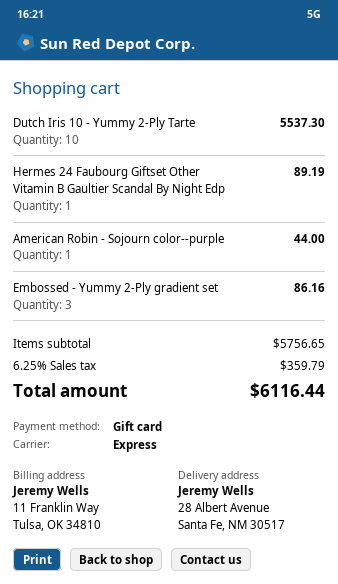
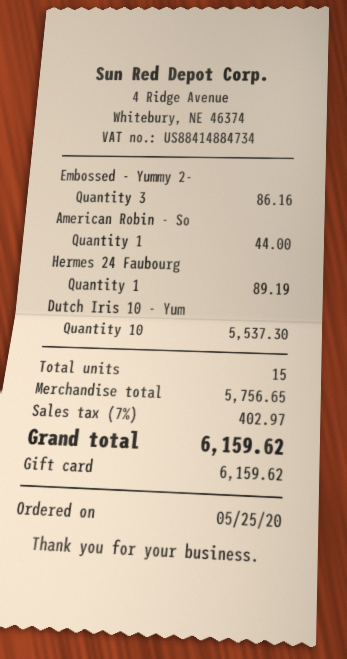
tax: 6.25% = 359.79 -> 7% = 402.97
total: 6116.44 -> 6159.62

